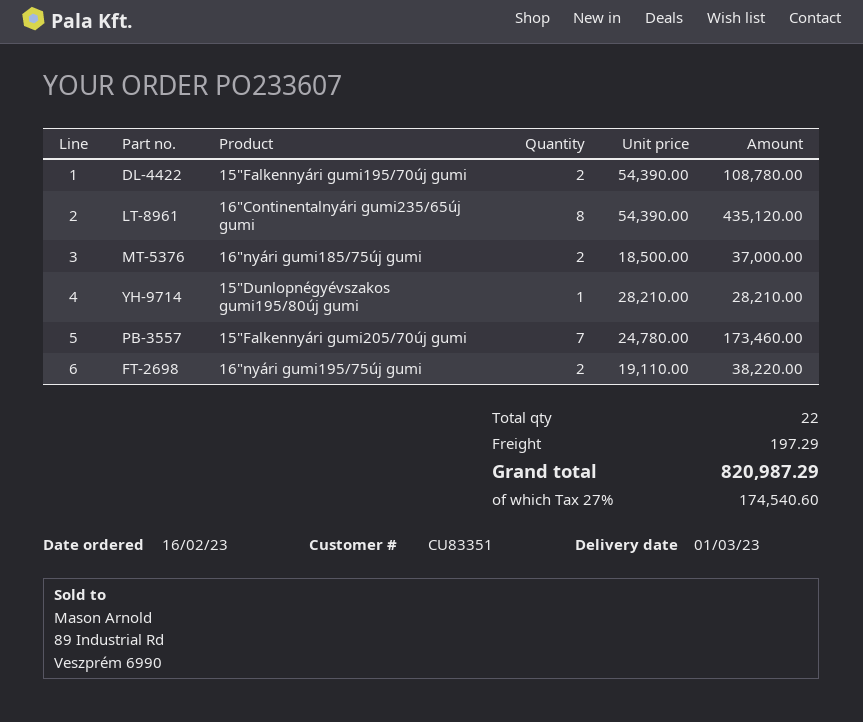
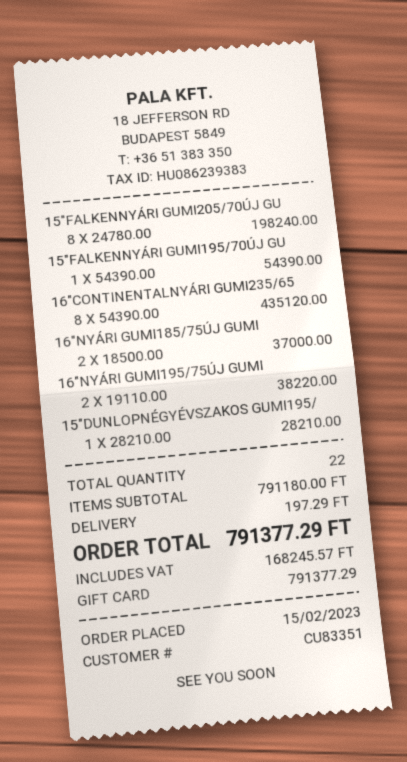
order date: 2023-02-16 -> 2023-02-15
15"Falkennyári gumi195/70új gumi: 2 x 54390.00 = 108780.00 -> 1 x 54390.00 = 54390.00
15"Falkennyári gumi205/70új gumi: 7 x 24780.00 = 173460.00 -> 8 x 24780.00 = 198240.00
tax: 174540.60 -> 168245.57
total: 820987.29 -> 791377.29

